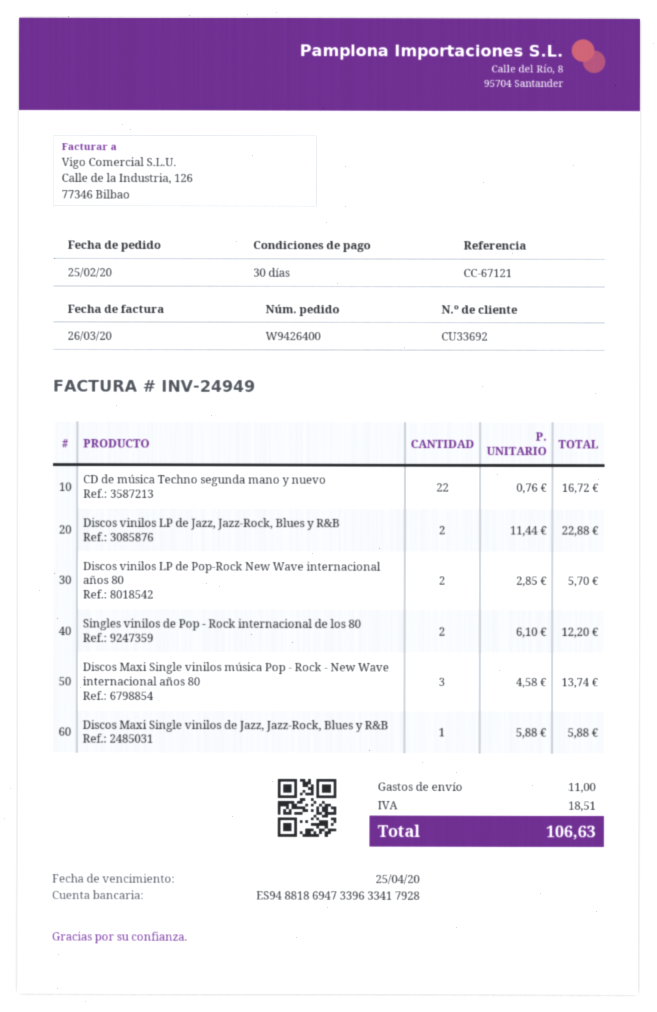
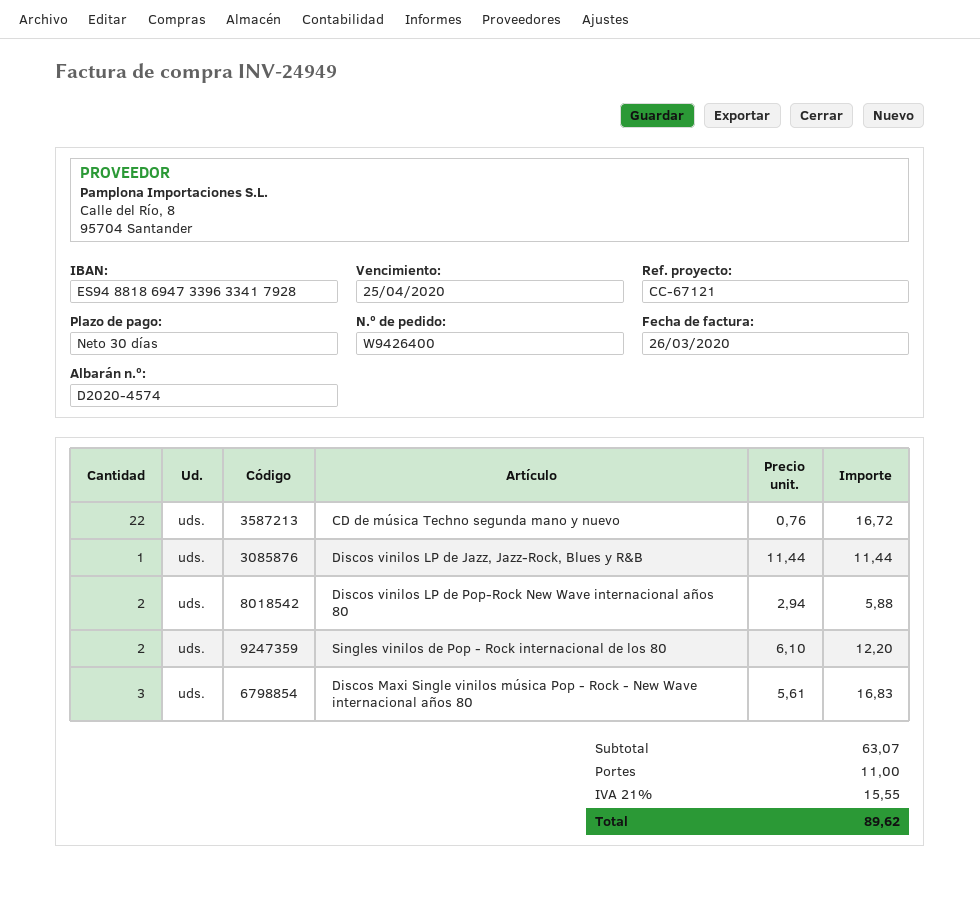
Discos vinilos LP de Jazz, Jazz-Rock, Blues y R&B: 2 x 11.44 = 22.88 -> 1 x 11.44 = 11.44
Discos vinilos LP de Pop-Rock New Wave internacional años 80: 2 x 2.85 = 5.70 -> 2 x 2.94 = 5.88
Discos Maxi Single vinilos música Pop - Rock - New Wave internacional años 80: 3 x 4.58 = 13.74 -> 3 x 5.61 = 16.83
Discos Maxi Single vinilos de Jazz, Jazz-Rock, Blues y R&B: 1 x 5.88 = 5.88 -> none
tax: 18.51 -> 15.55
total: 106.63 -> 89.62

